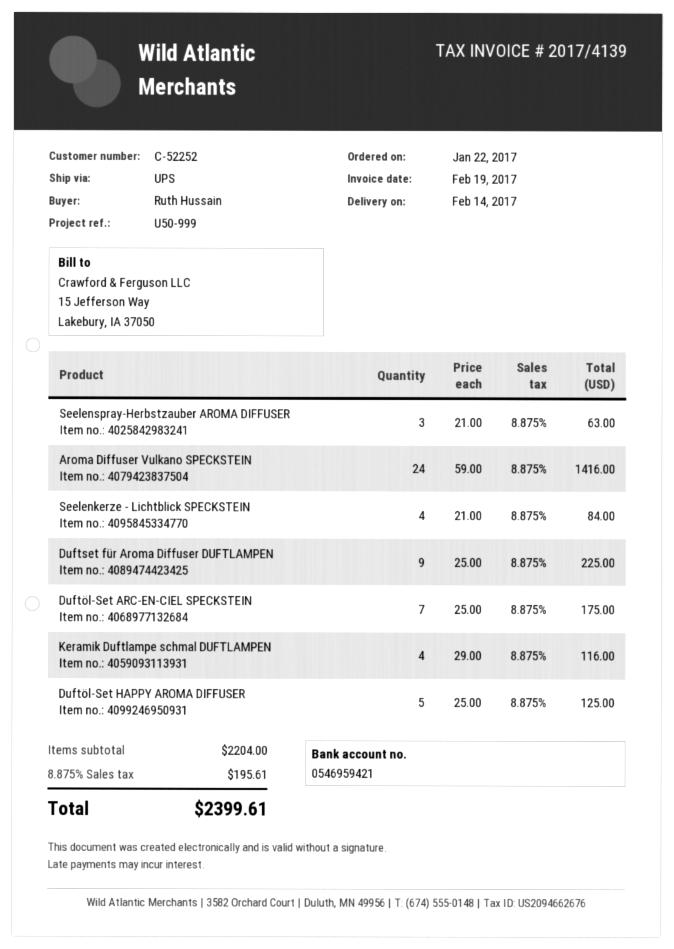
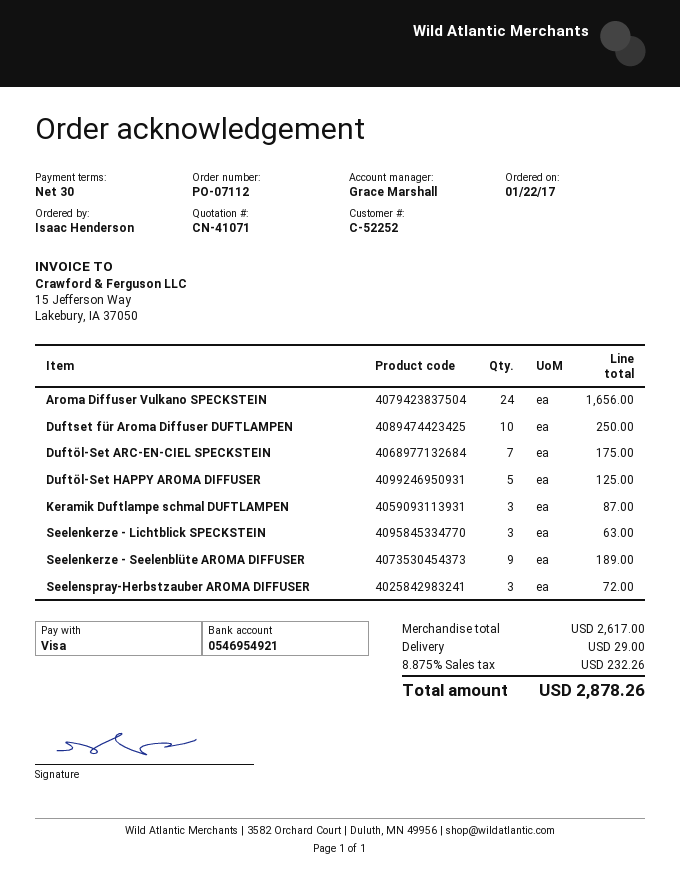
ordered by: Ruth Hussain -> Isaac Henderson
bank account: 0546959421 -> 0546954921
Seelenspray-Herbstzauber AROMA DIFFUSER: 3 for 63.00 -> 3 for 72.00
Aroma Diffuser Vulkano SPECKSTEIN: 24 for 1416.00 -> 24 for 1656.00
Seelenkerze - Lichtblick SPECKSTEIN: 4 for 84.00 -> 3 for 63.00
Duftset für Aroma Diffuser DUFTLAMPEN: 9 for 225.00 -> 10 for 250.00
Keramik Duftlampe schmal DUFTLAMPEN: 4 for 116.00 -> 3 for 87.00
Seelenkerze - Seelenblüte AROMA DIFFUSER: none -> 9 for 189.00
subtotal: 2204.00 -> 2617.00
shipping: none -> 29.00
tax: 8.875% = 195.61 -> 8.875% = 232.26
total: 2399.61 -> 2878.26

